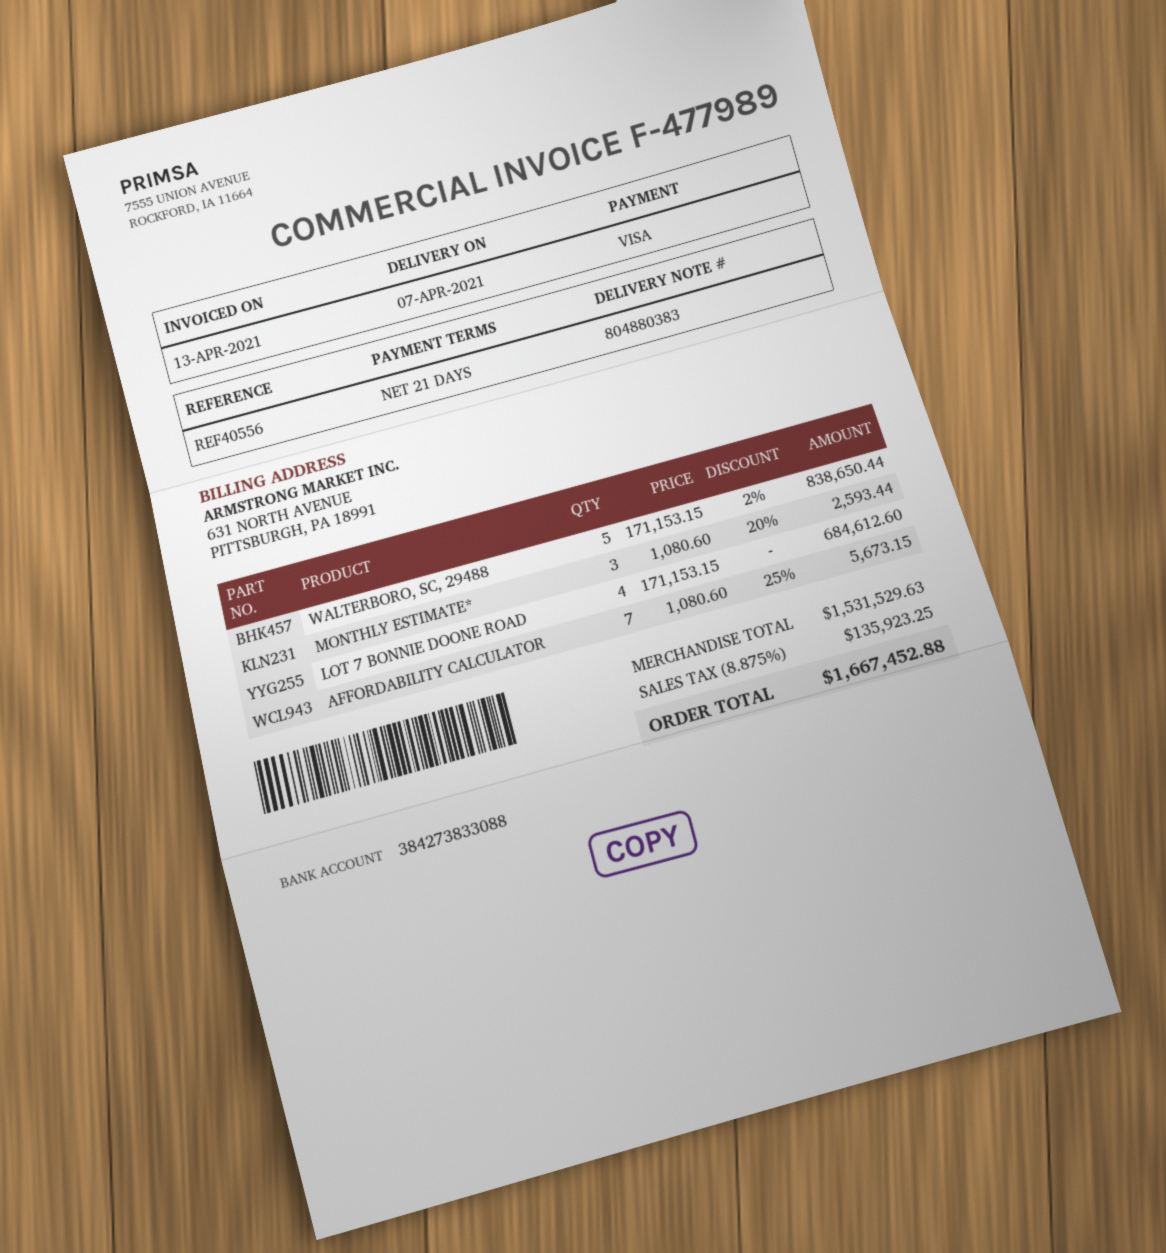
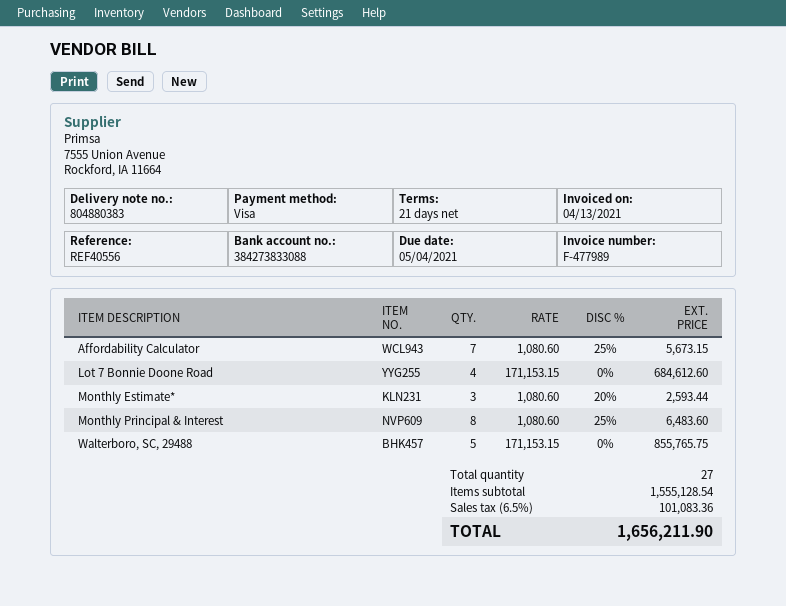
WALTERBORO, SC, 29488: 5 x 171153.15 - 2% = 838650.44 -> 5 x 171153.15 = 855765.75
Monthly Principal & Interest: none -> 8 x 1080.60 - 25% = 6483.60
subtotal: 1531529.63 -> 1555128.54
tax: 8.875% = 135923.25 -> 6.5% = 101083.36
total: 1667452.88 -> 1656211.90

